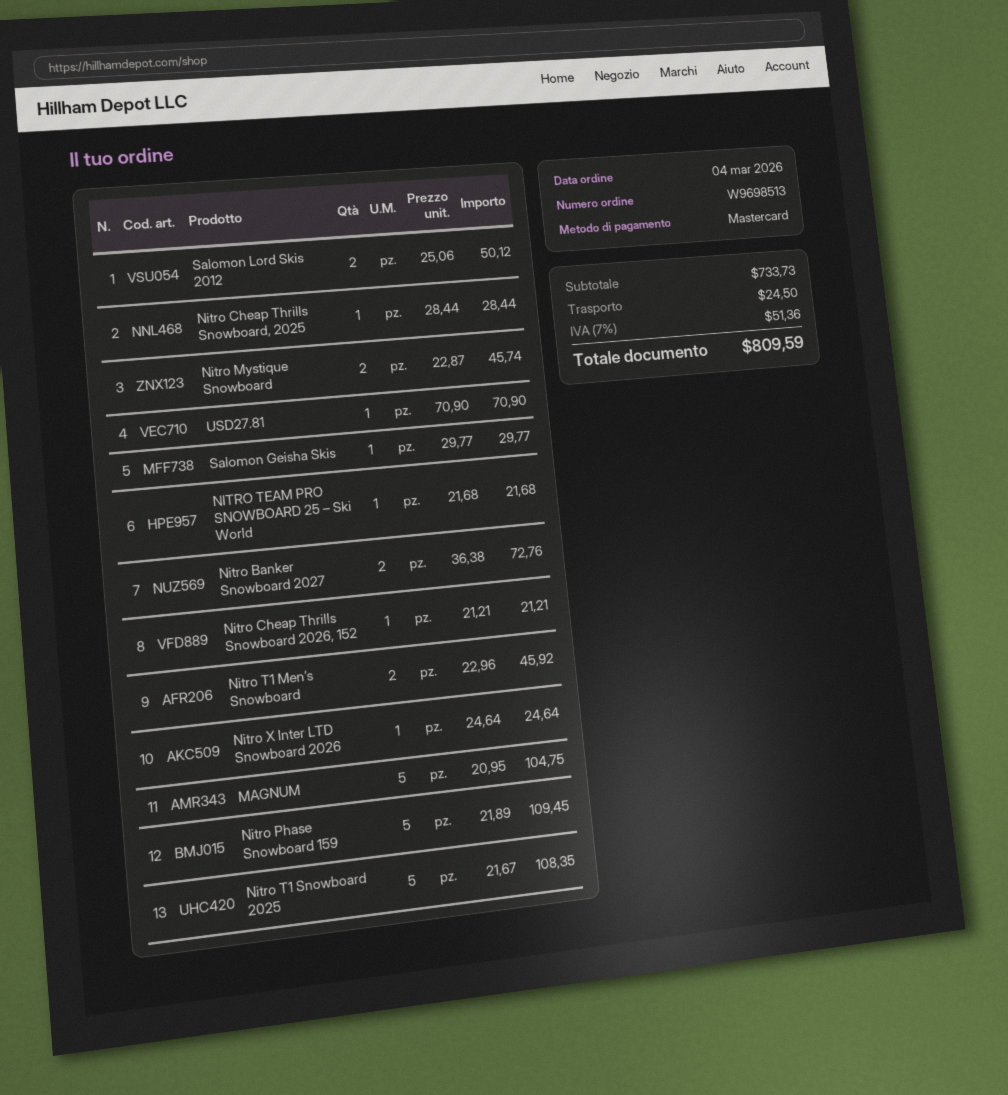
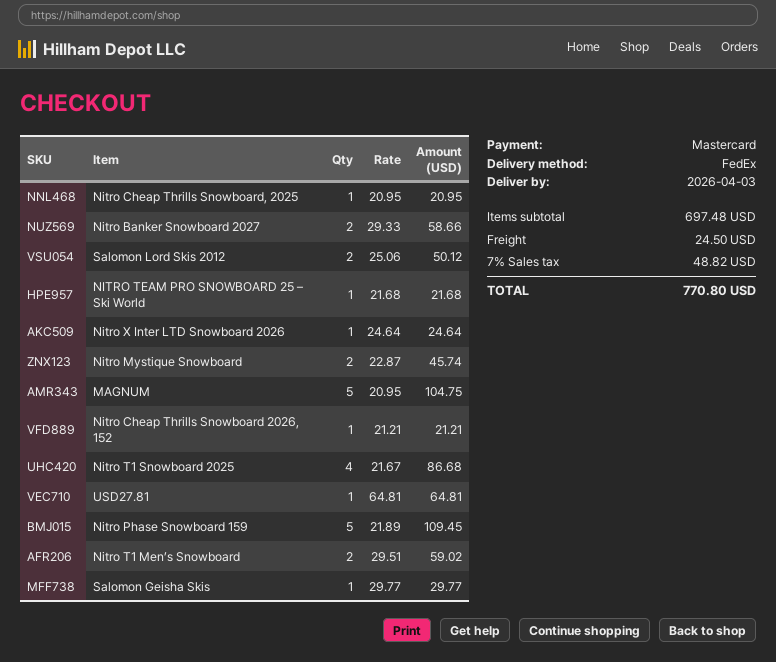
Nitro Cheap Thrills Snowboard, 2025: 1 x 28.44 = 28.44 -> 1 x 20.95 = 20.95
USD27.81: 1 x 70.90 = 70.90 -> 1 x 64.81 = 64.81
Nitro Banker Snowboard 2027: 2 x 36.38 = 72.76 -> 2 x 29.33 = 58.66
Nitro T1 Men’s Snowboard: 2 x 22.96 = 45.92 -> 2 x 29.51 = 59.02
Nitro T1 Snowboard 2025: 5 x 21.67 = 108.35 -> 4 x 21.67 = 86.68
subtotal: 733.73 -> 697.48
tax: 7% = 51.36 -> 7% = 48.82
total: 809.59 -> 770.80

